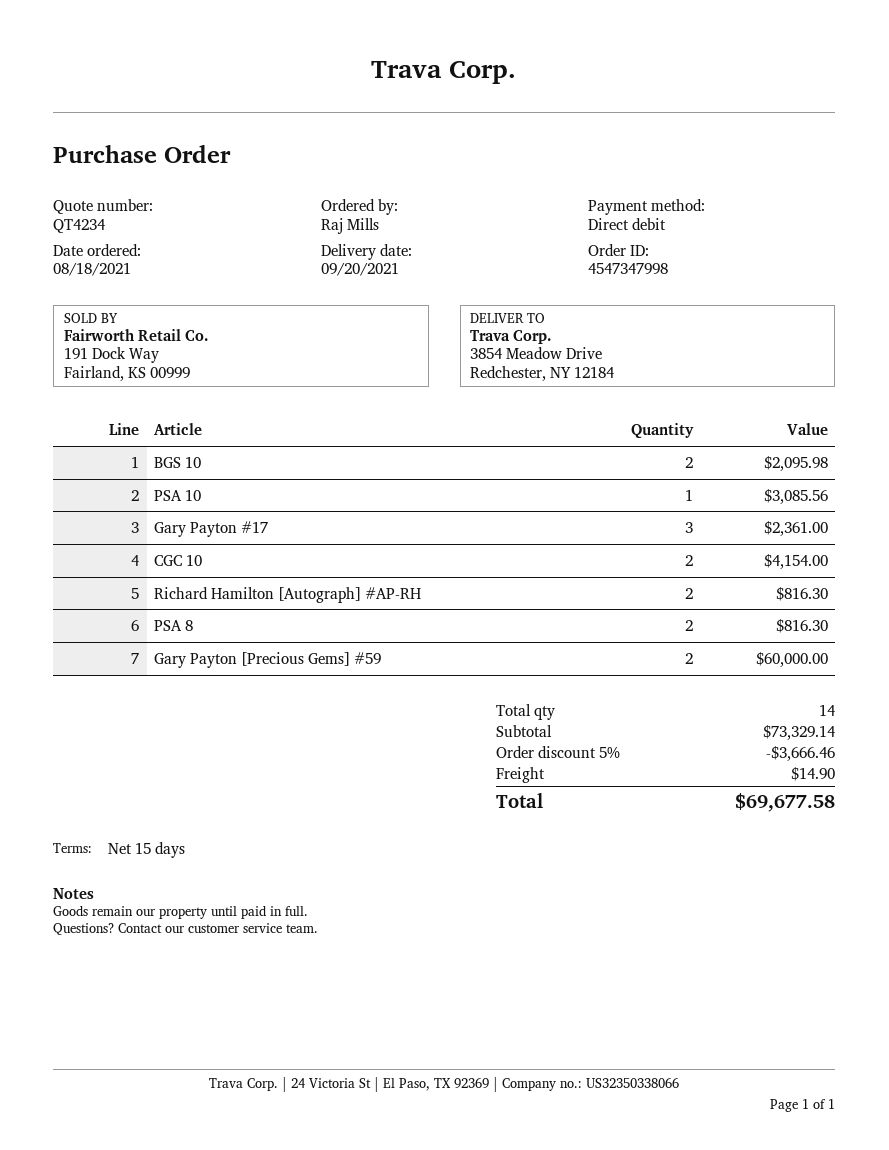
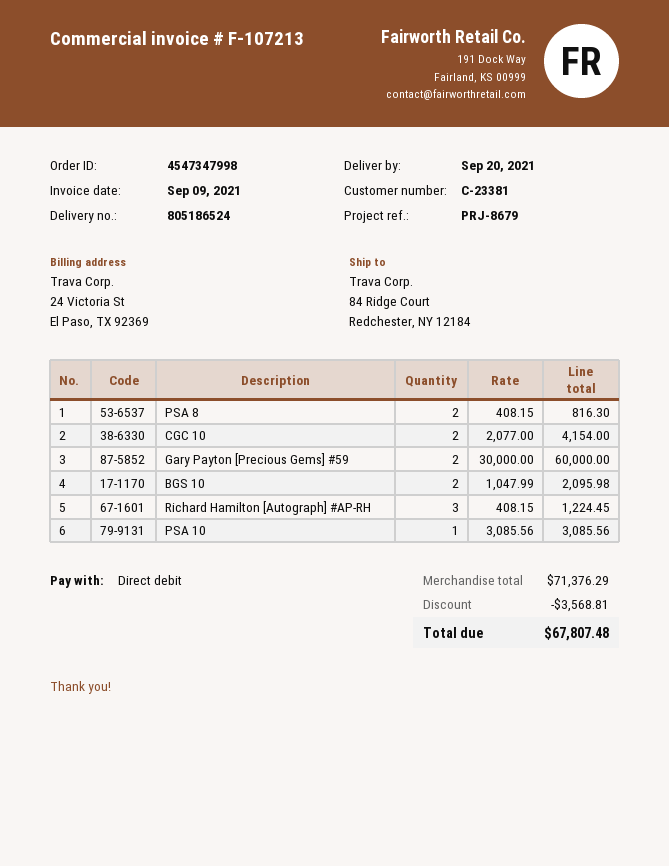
ship to: 3854 Meadow Drive, Redchester, NY 12184 -> 84 Ridge Court, Redchester, NY 12184
Gary Payton #17: 3 for 2361.00 -> none
Richard Hamilton [Autograph] #AP-RH: 2 for 816.30 -> 3 for 1224.45
subtotal: 73329.14 -> 71376.29
discount: 3666.46 -> 3568.81
shipping: 14.90 -> none
total: 69677.58 -> 67807.48

